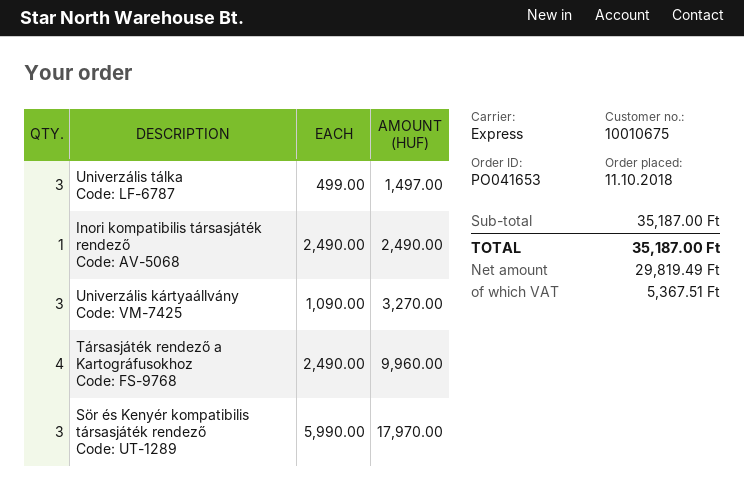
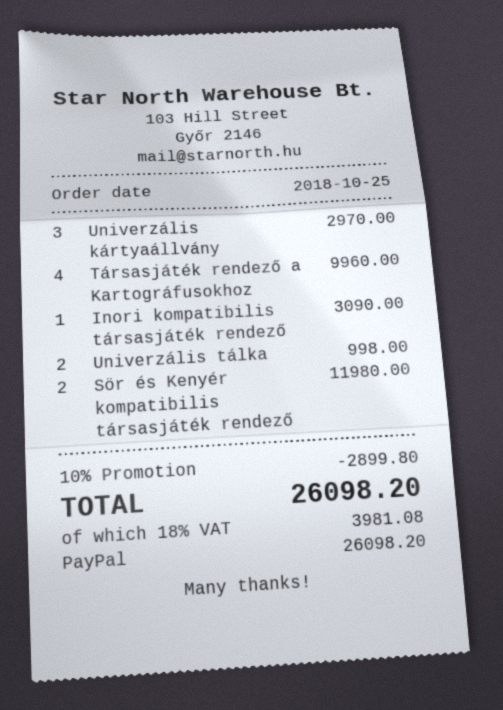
order date: 2018-10-11 -> 2018-10-25
Univerzális tálka: 3 for 1497.00 -> 2 for 998.00
Inori kompatibilis társasjáték rendező: 1 for 2490.00 -> 1 for 3090.00
Univerzális kártyaállvány: 3 for 3270.00 -> 3 for 2970.00
Sör és Kenyér kompatibilis társasjáték rendező: 3 for 17970.00 -> 2 for 11980.00
discount: none -> 10% = 2899.80
tax: 5367.51 -> 3981.08
total: 35187.00 -> 26098.20

